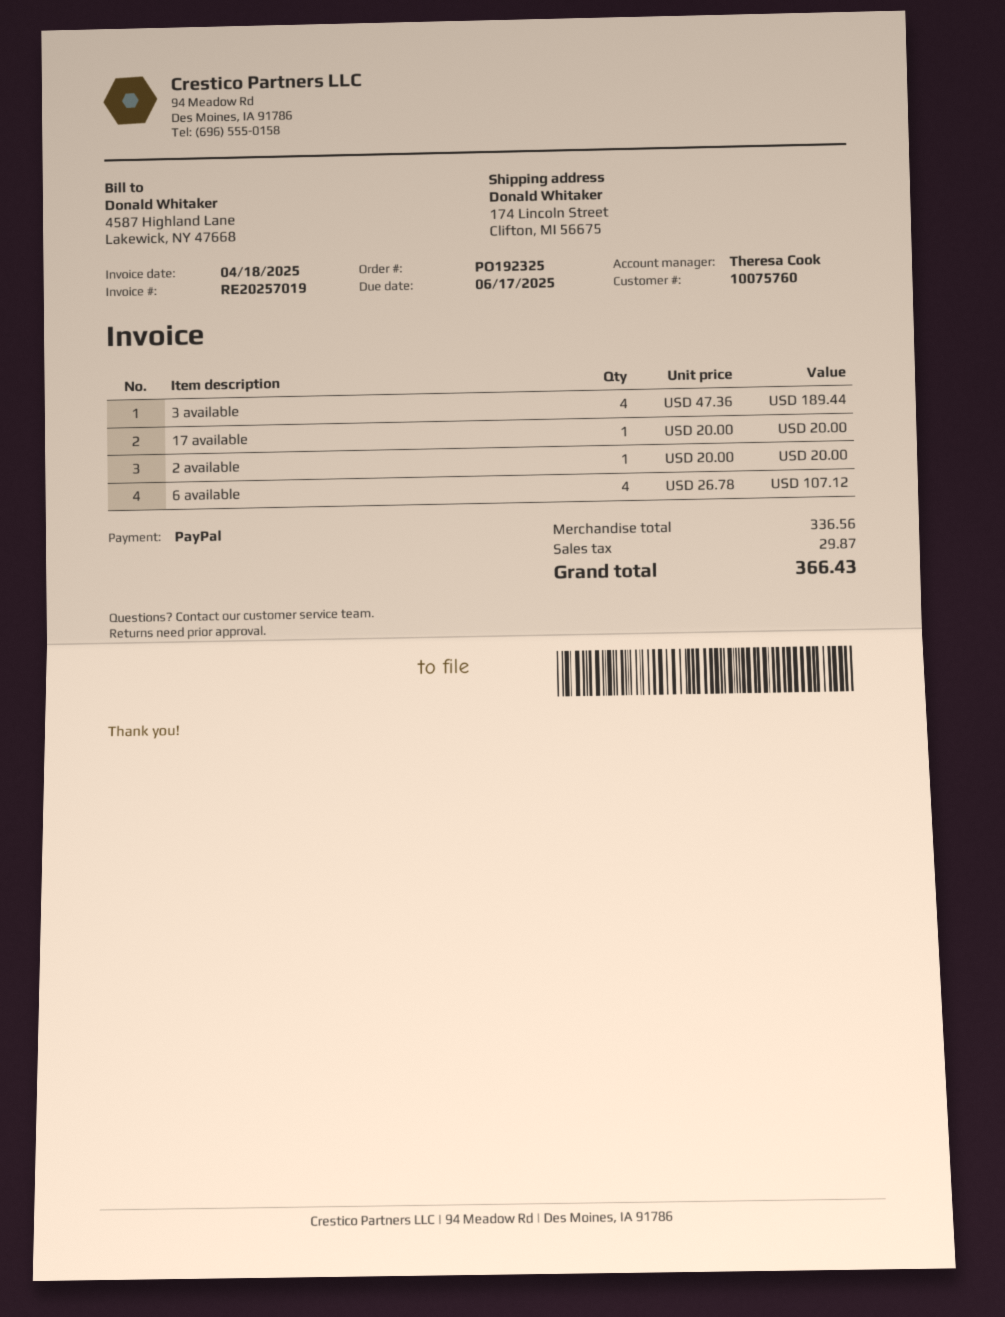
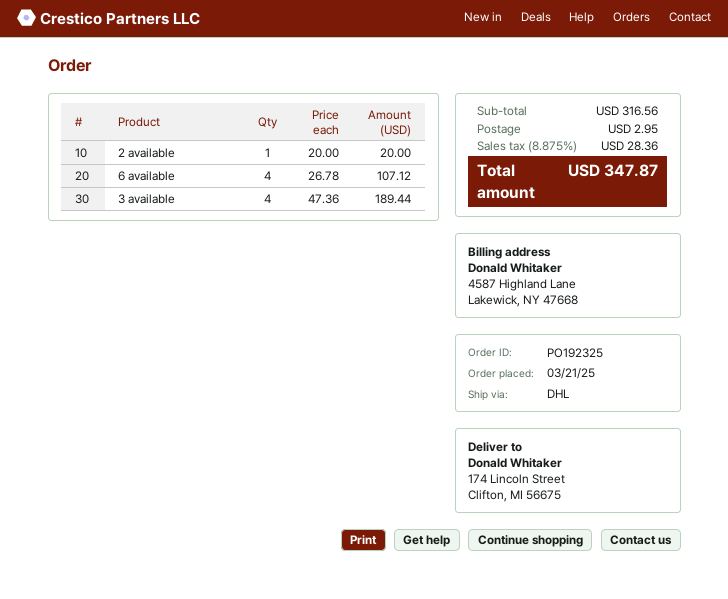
17 available: 1 x 20.00 = 20.00 -> none
subtotal: 336.56 -> 316.56
shipping: none -> 2.95
tax: 29.87 -> 28.36
total: 366.43 -> 347.87

